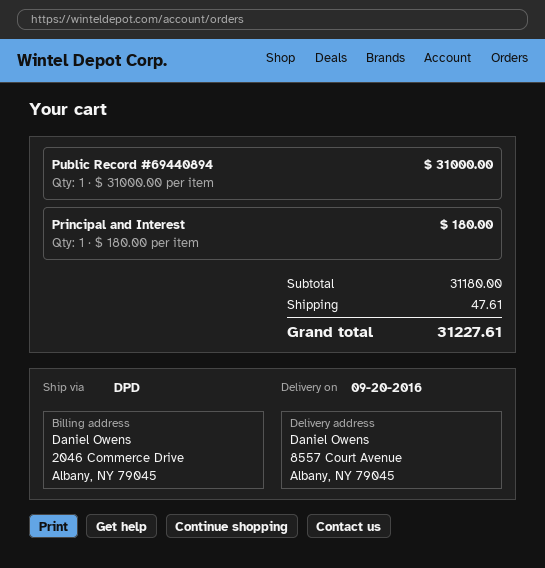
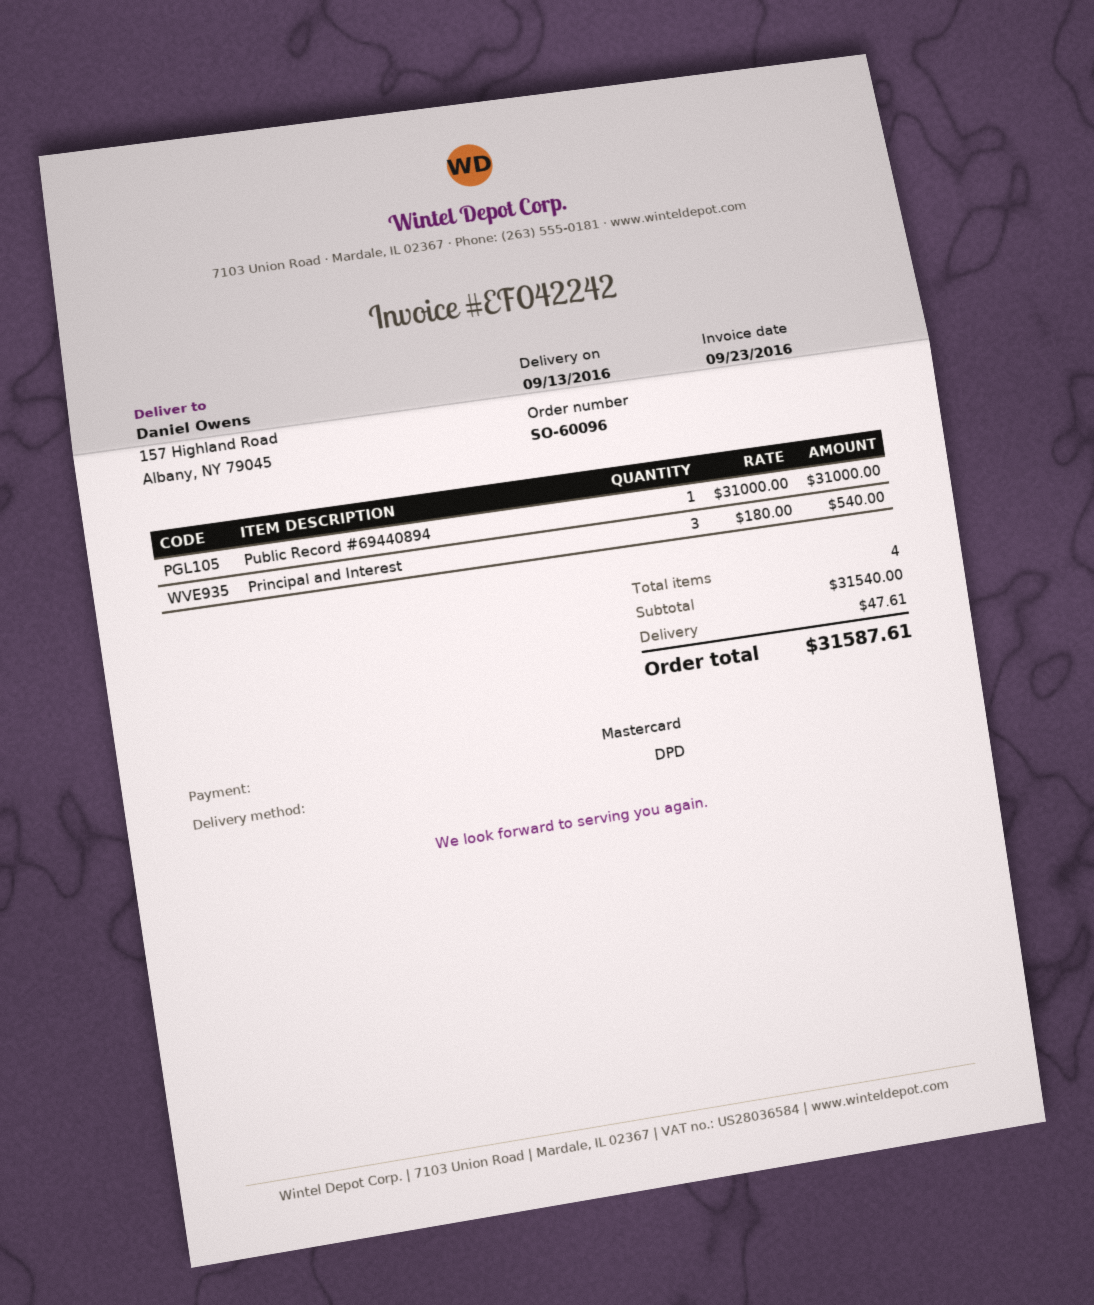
delivery date: 2016-09-20 -> 2016-09-13
ship to: 8557 Court Avenue, Albany, NY 79045 -> 157 Highland Road, Albany, NY 79045
Principal and Interest: 1 x 180.00 = 180.00 -> 3 x 180.00 = 540.00
subtotal: 31180.00 -> 31540.00
total: 31227.61 -> 31587.61

